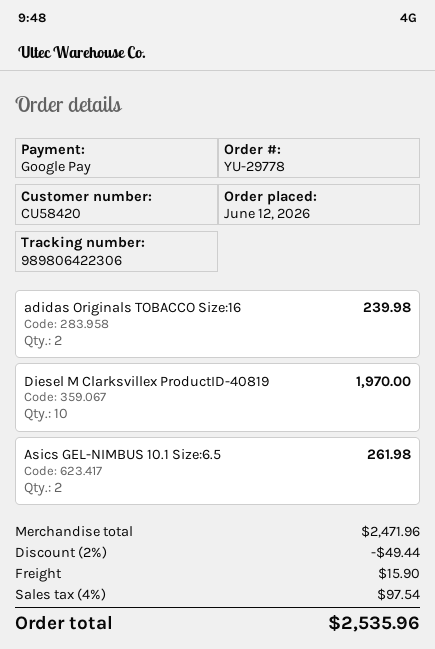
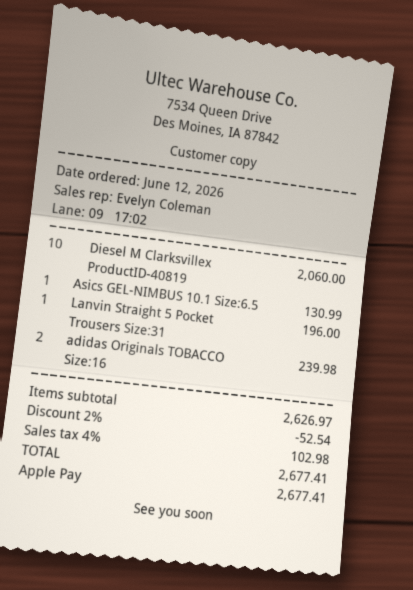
payment method: Google Pay -> Apple Pay
Diesel M Clarksvillex ProductID-40819: 10 for 1970.00 -> 10 for 2060.00
Asics GEL-NIMBUS 10.1 Size:6.5: 2 for 261.98 -> 1 for 130.99
Lanvin Straight 5 Pocket Trousers Size:31: none -> 1 for 196.00
subtotal: 2471.96 -> 2626.97
discount: 2% = 49.44 -> 2% = 52.54
shipping: 15.90 -> none
tax: 4% = 97.54 -> 4% = 102.98
total: 2535.96 -> 2677.41

